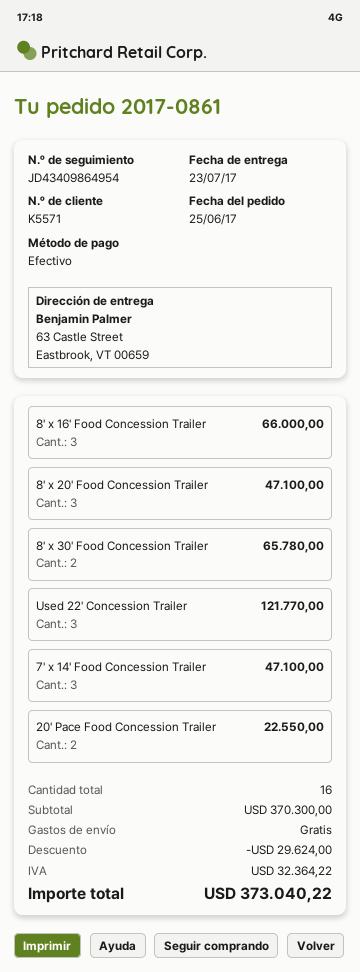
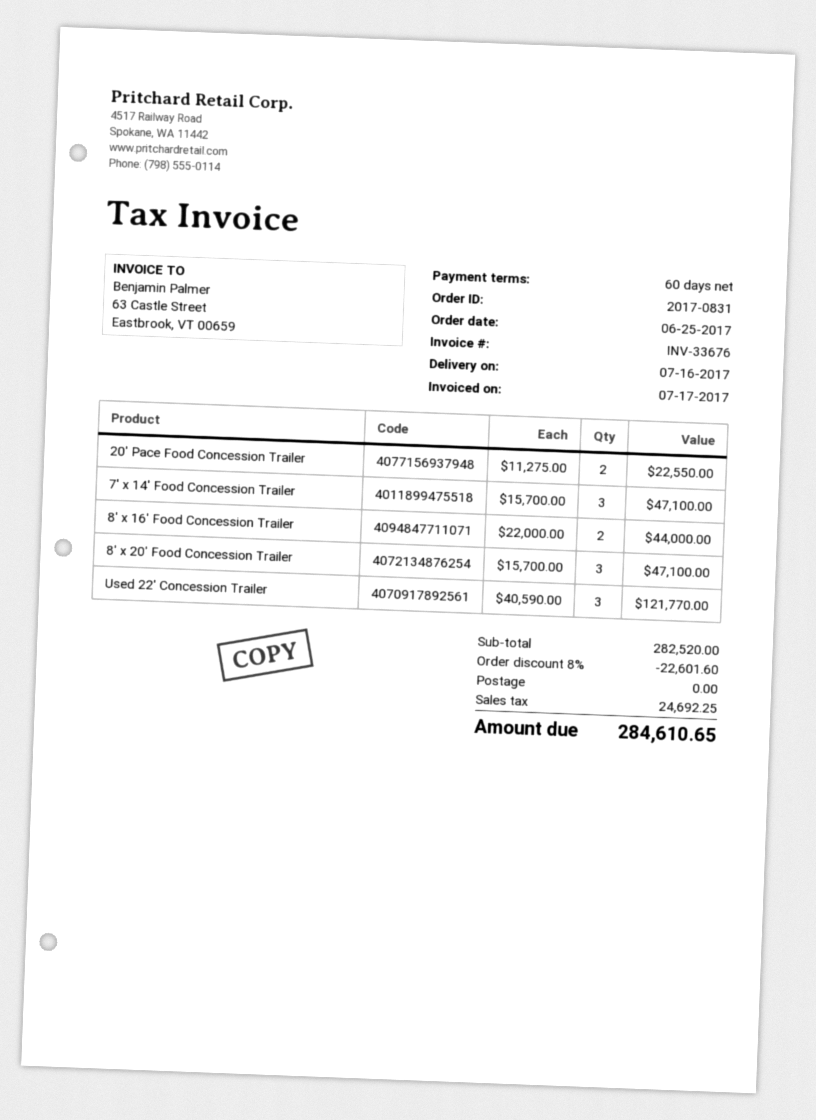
order number: 2017-0861 -> 2017-0831
delivery date: 2017-07-23 -> 2017-07-16
8' x 16' Food Concession Trailer: 3 for 66000.00 -> 2 for 44000.00
8' x 30' Food Concession Trailer: 2 for 65780.00 -> none
subtotal: 370300.00 -> 282520.00
discount: 29624.00 -> 22601.60
tax: 32364.22 -> 24692.25
total: 373040.22 -> 284610.65

